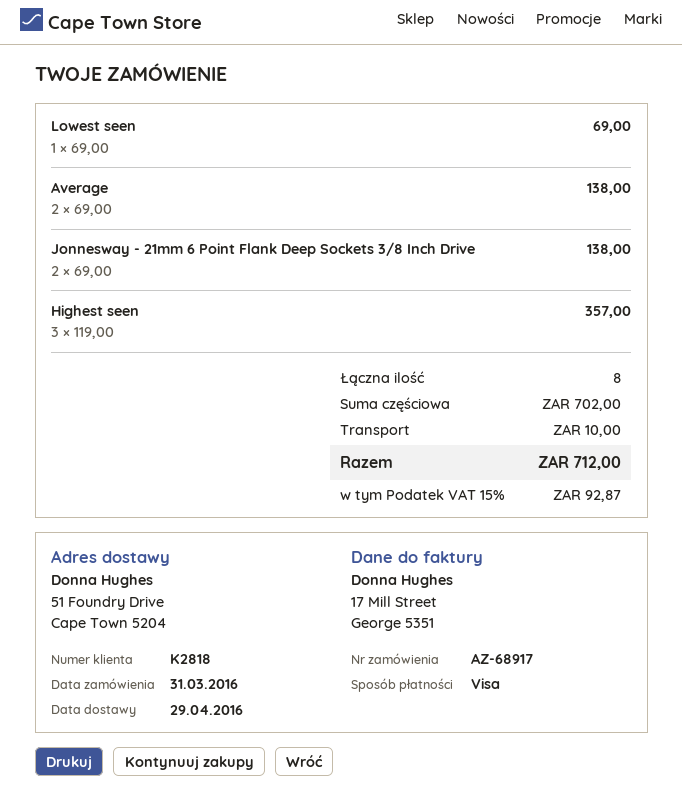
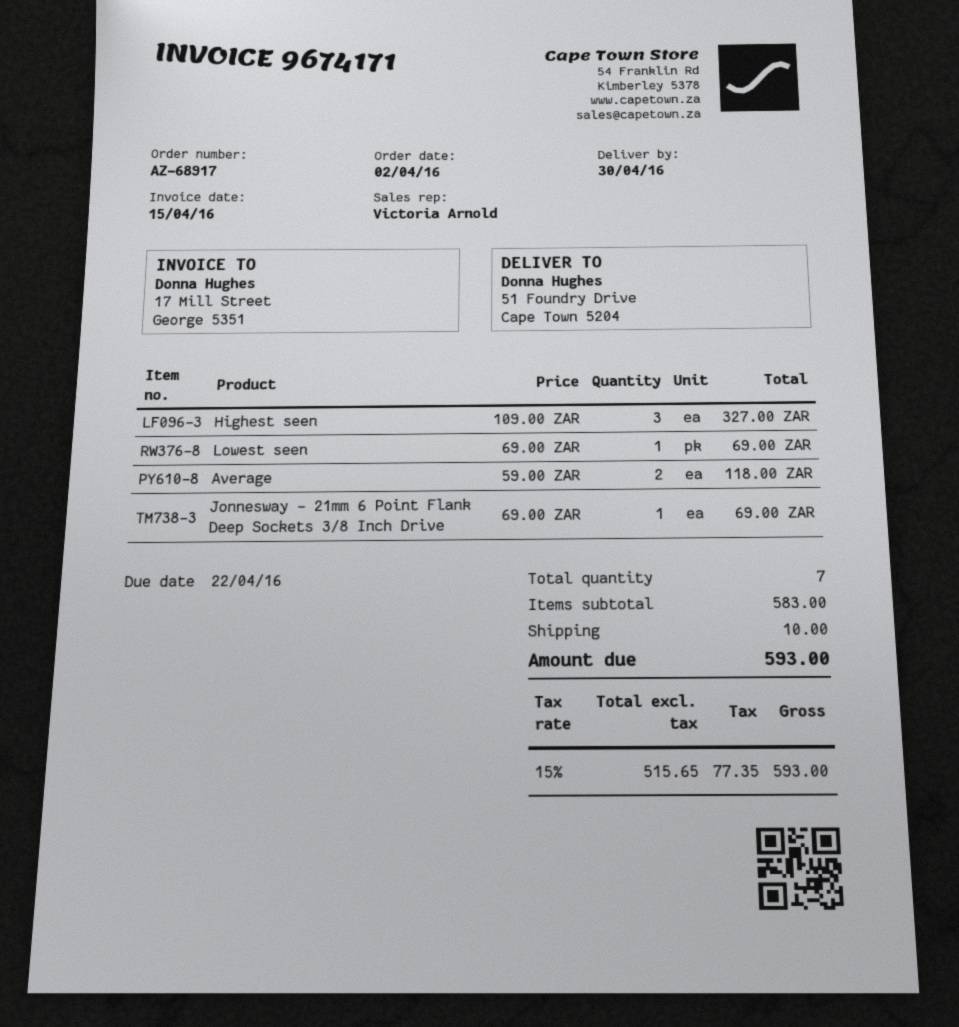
order date: 2016-03-31 -> 2016-04-02
delivery date: 2016-04-29 -> 2016-04-30
Average: 2 x 69.00 = 138.00 -> 2 x 59.00 = 118.00
Jonnesway - 21mm 6 Point Flank Deep Sockets 3/8 Inch Drive: 2 x 69.00 = 138.00 -> 1 x 69.00 = 69.00
Highest seen: 3 x 119.00 = 357.00 -> 3 x 109.00 = 327.00
total quantity: 8 -> 7
subtotal: 702.00 -> 583.00
tax: 15% = 92.87 -> 15% = 77.35
total: 712.00 -> 593.00

